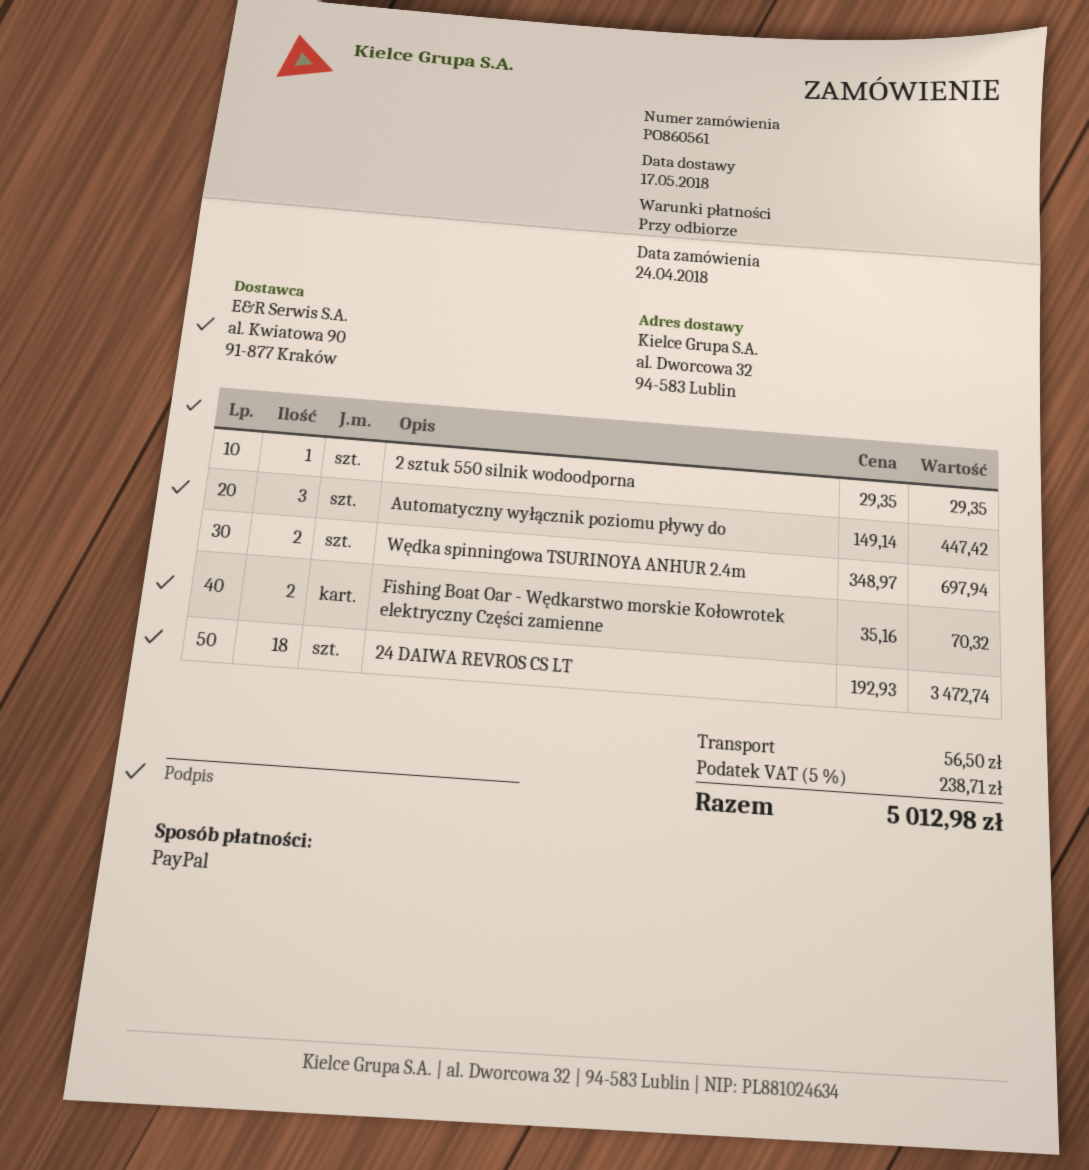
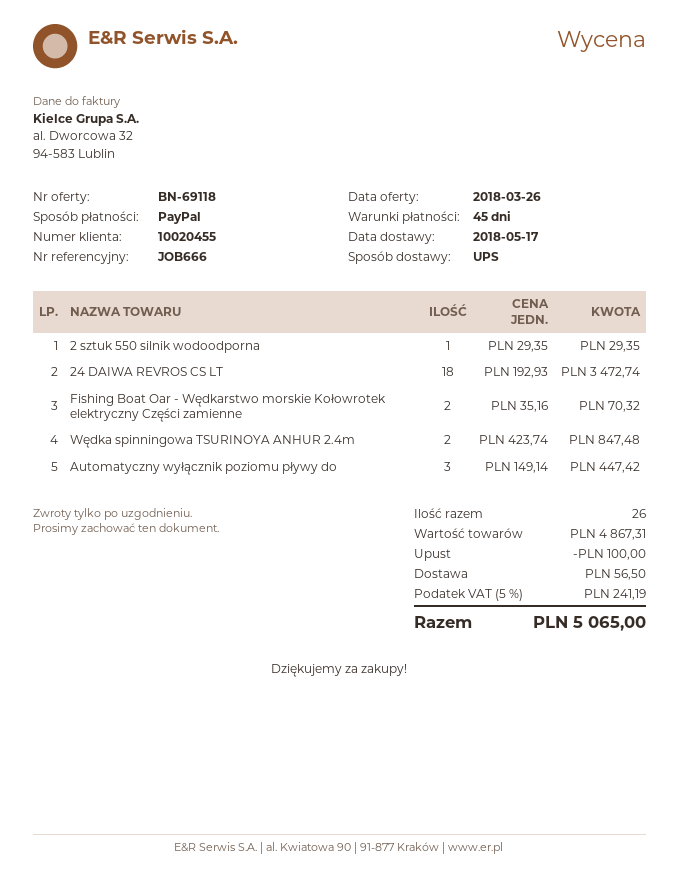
payment terms: on receipt -> 45 days
Wędka spinningowa TSURINOYA ANHUR 2.4m: 2 x 348.97 = 697.94 -> 2 x 423.74 = 847.48
discount: none -> 100.00
tax: 5% = 238.71 -> 5% = 241.19
total: 5012.98 -> 5065.00

